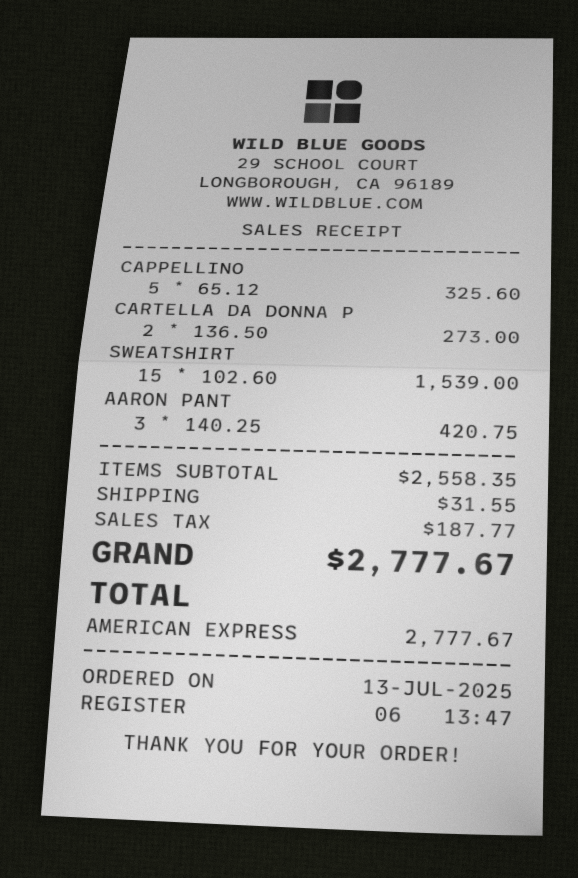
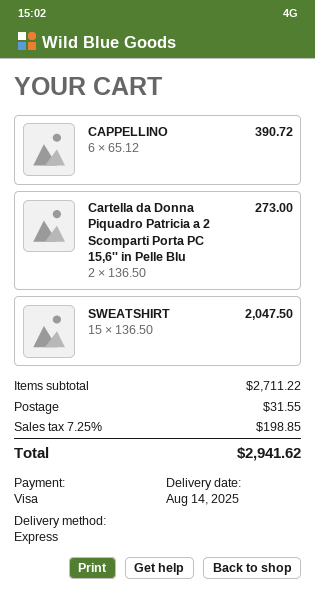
payment method: American Express -> Visa
CAPPELLINO: 5 x 65.12 = 325.60 -> 6 x 65.12 = 390.72
SWEATSHIRT: 15 x 102.60 = 1539.00 -> 15 x 136.50 = 2047.50
AARON PANT: 3 x 140.25 = 420.75 -> none
subtotal: 2558.35 -> 2711.22
tax: 187.77 -> 198.85
total: 2777.67 -> 2941.62

